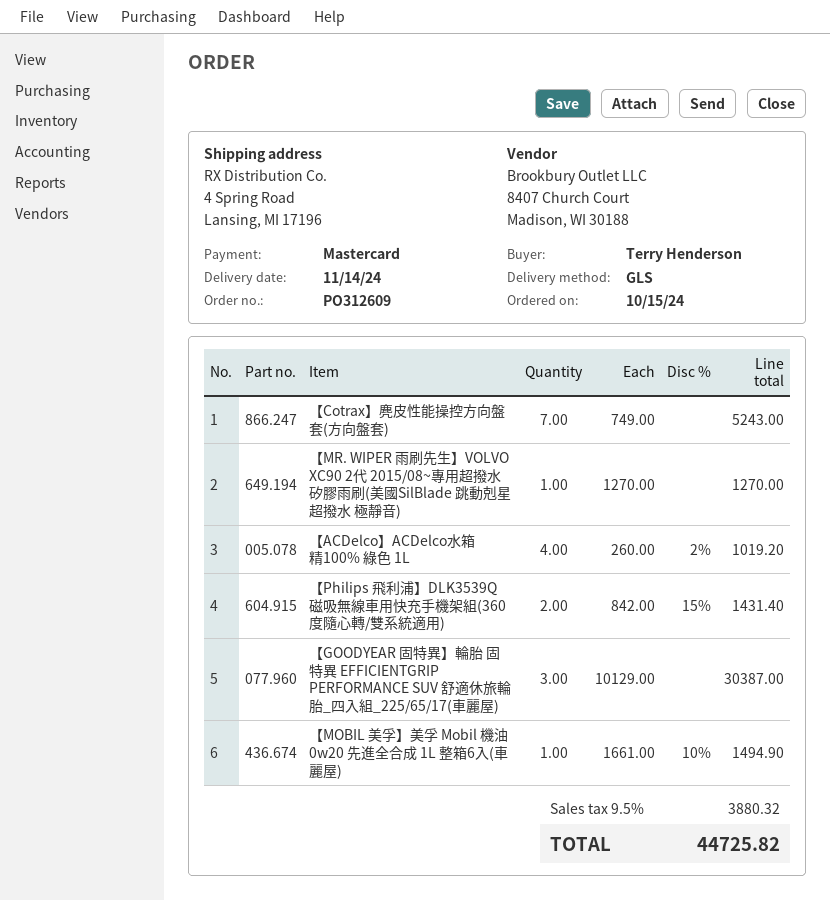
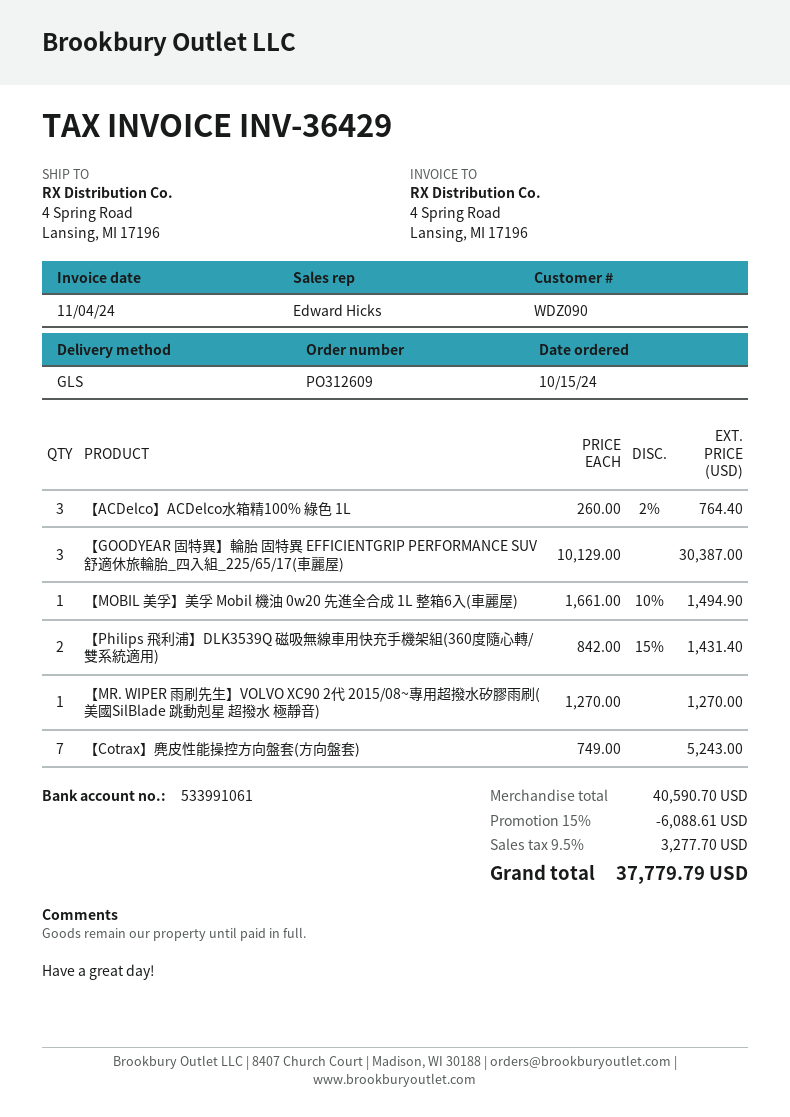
【ACDelco】ACDelco水箱精100% 綠色 1L: 4 x 260.00 - 2% = 1019.20 -> 3 x 260.00 - 2% = 764.40
discount: none -> 15% = 6088.61
tax: 9.5% = 3880.32 -> 9.5% = 3277.70
total: 44725.82 -> 37779.79

